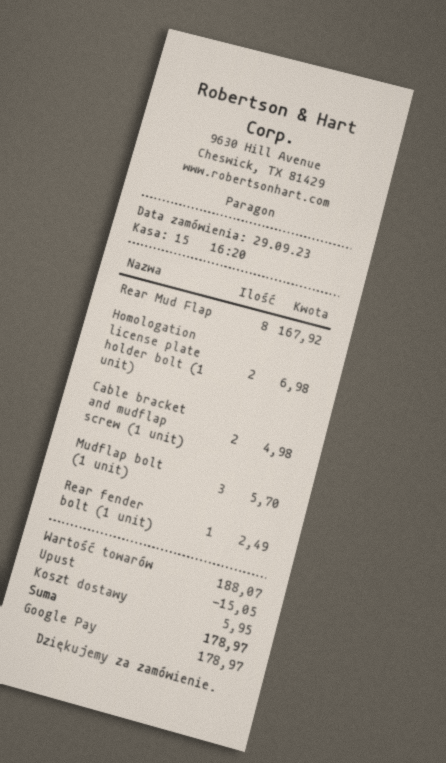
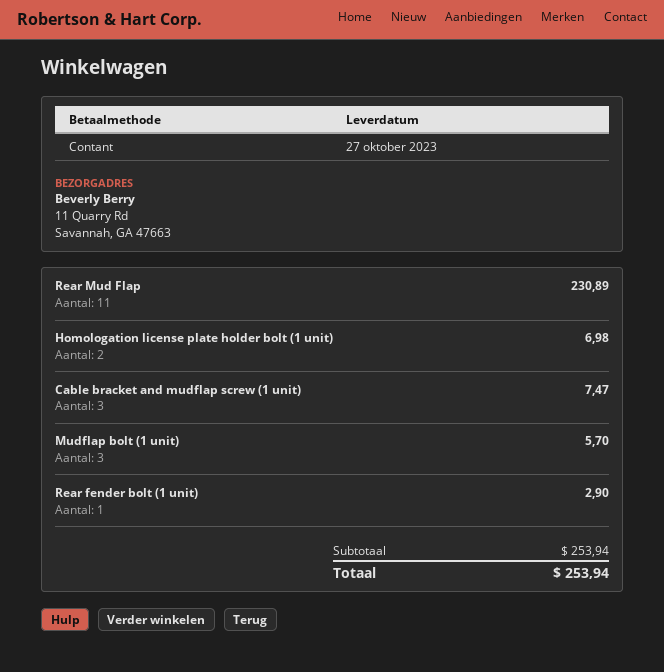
payment method: Google Pay -> cash
Rear Mud Flap: 8 for 167.92 -> 11 for 230.89
Cable bracket and mudflap screw (1 unit): 2 for 4.98 -> 3 for 7.47
Rear fender bolt (1 unit): 1 for 2.49 -> 1 for 2.90
subtotal: 188.07 -> 253.94
discount: 15.05 -> none
shipping: 5.95 -> none
total: 178.97 -> 253.94

